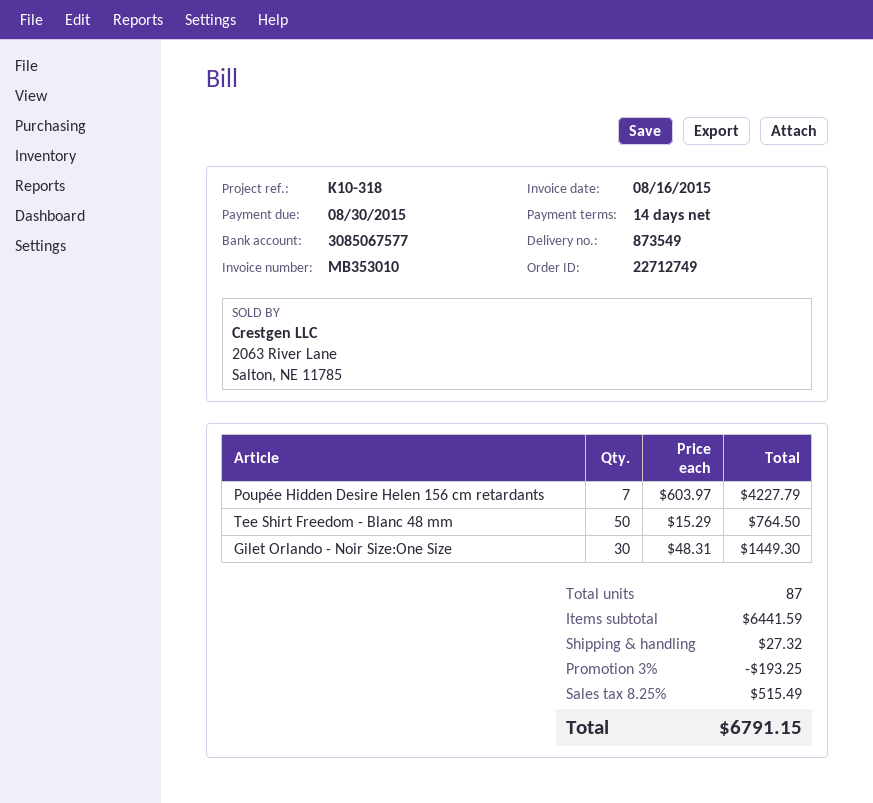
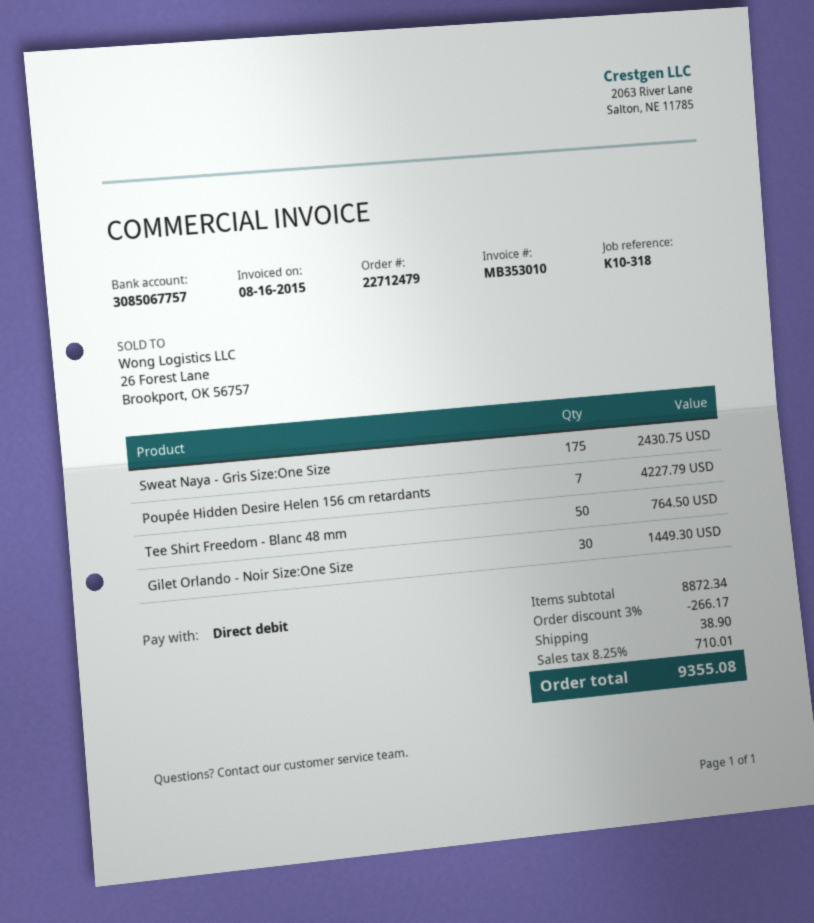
order number: 22712749 -> 22712479
bank account: 3085067577 -> 3085067757
Sweat Naya - Gris Size:One Size: none -> 175 for 2430.75
subtotal: 6441.59 -> 8872.34
discount: 3% = 193.25 -> 3% = 266.17
shipping: 27.32 -> 38.90
tax: 8.25% = 515.49 -> 8.25% = 710.01
total: 6791.15 -> 9355.08

